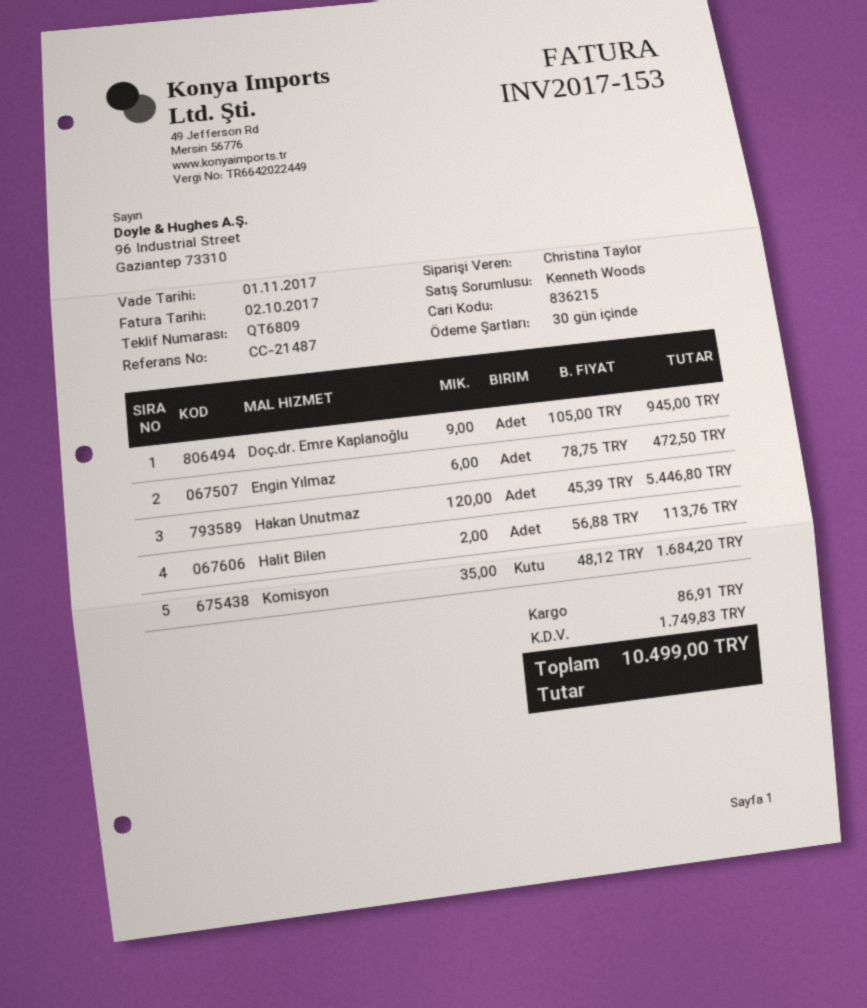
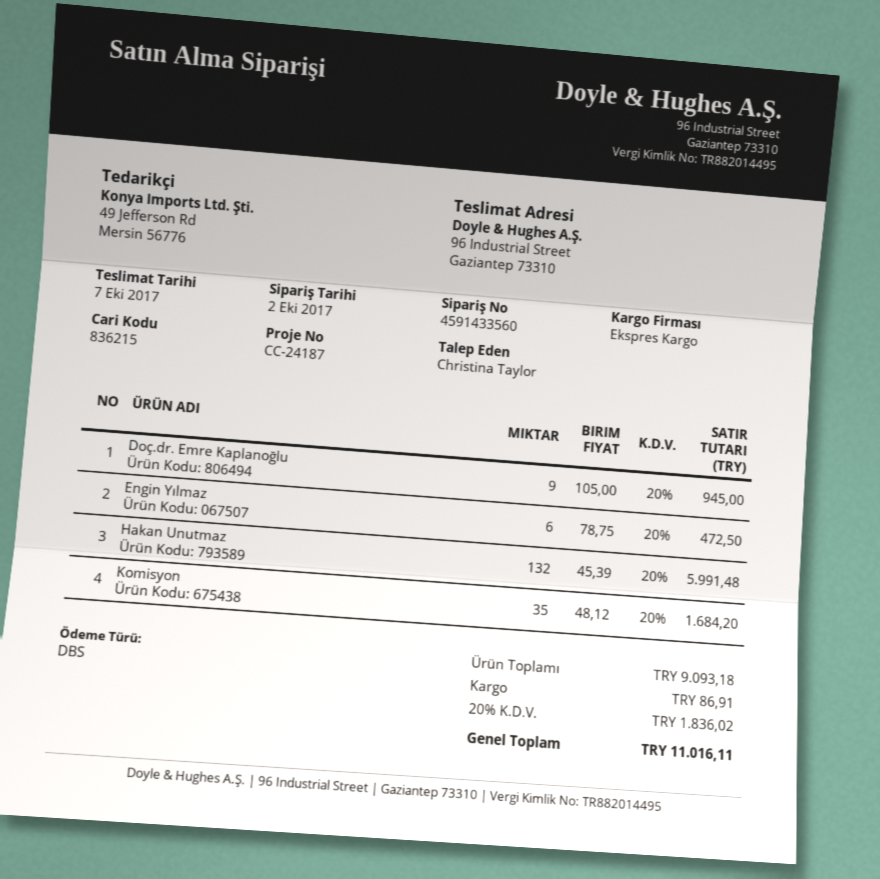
reference: CC-21487 -> CC-24187
Hakan Unutmaz: 120 x 45.39 = 5446.80 -> 132 x 45.39 = 5991.48
Halit Bilen: 2 x 56.88 = 113.76 -> none
tax: 1749.83 -> 1836.02
total: 10499.00 -> 11016.11

